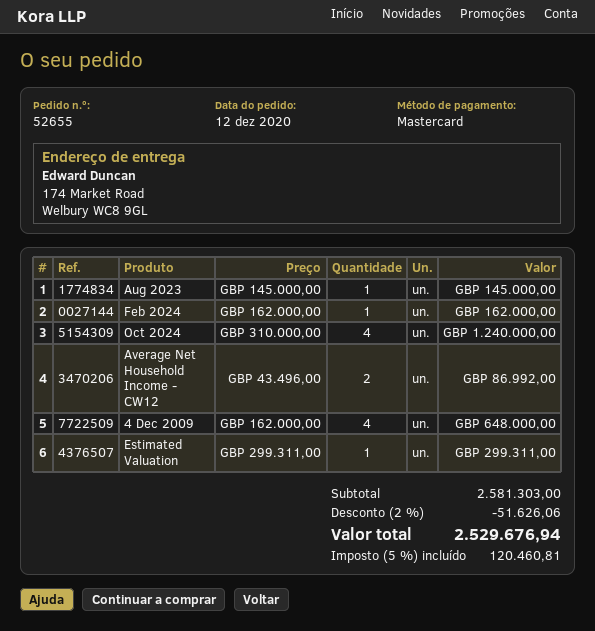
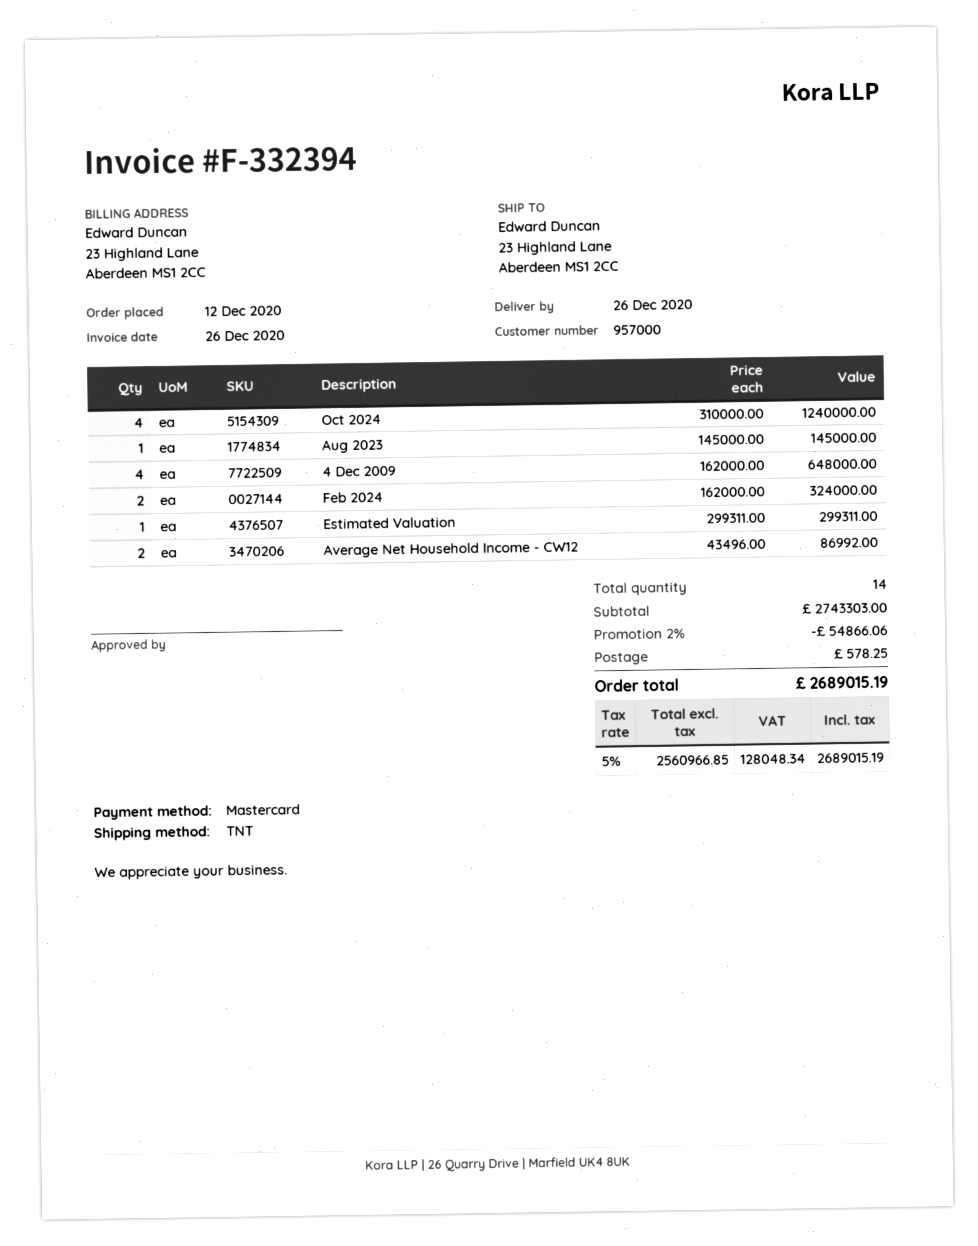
ship to: 174 Market Road, Welbury WC8 9GL -> 23 Highland Lane, Aberdeen MS1 2CC
Feb 2024: 1 x 162000.00 = 162000.00 -> 2 x 162000.00 = 324000.00
subtotal: 2581303.00 -> 2743303.00
discount: 2% = 51626.06 -> 2% = 54866.06
shipping: none -> 578.25
tax: 5% = 120460.81 -> 5% = 128048.34
total: 2529676.94 -> 2689015.19

